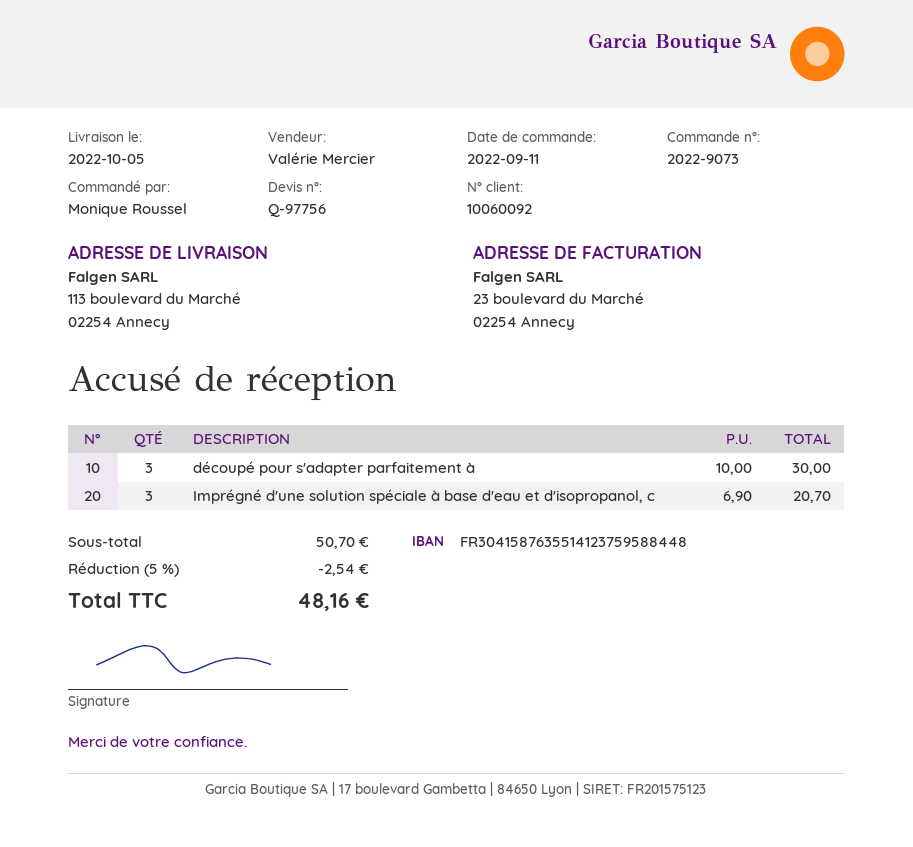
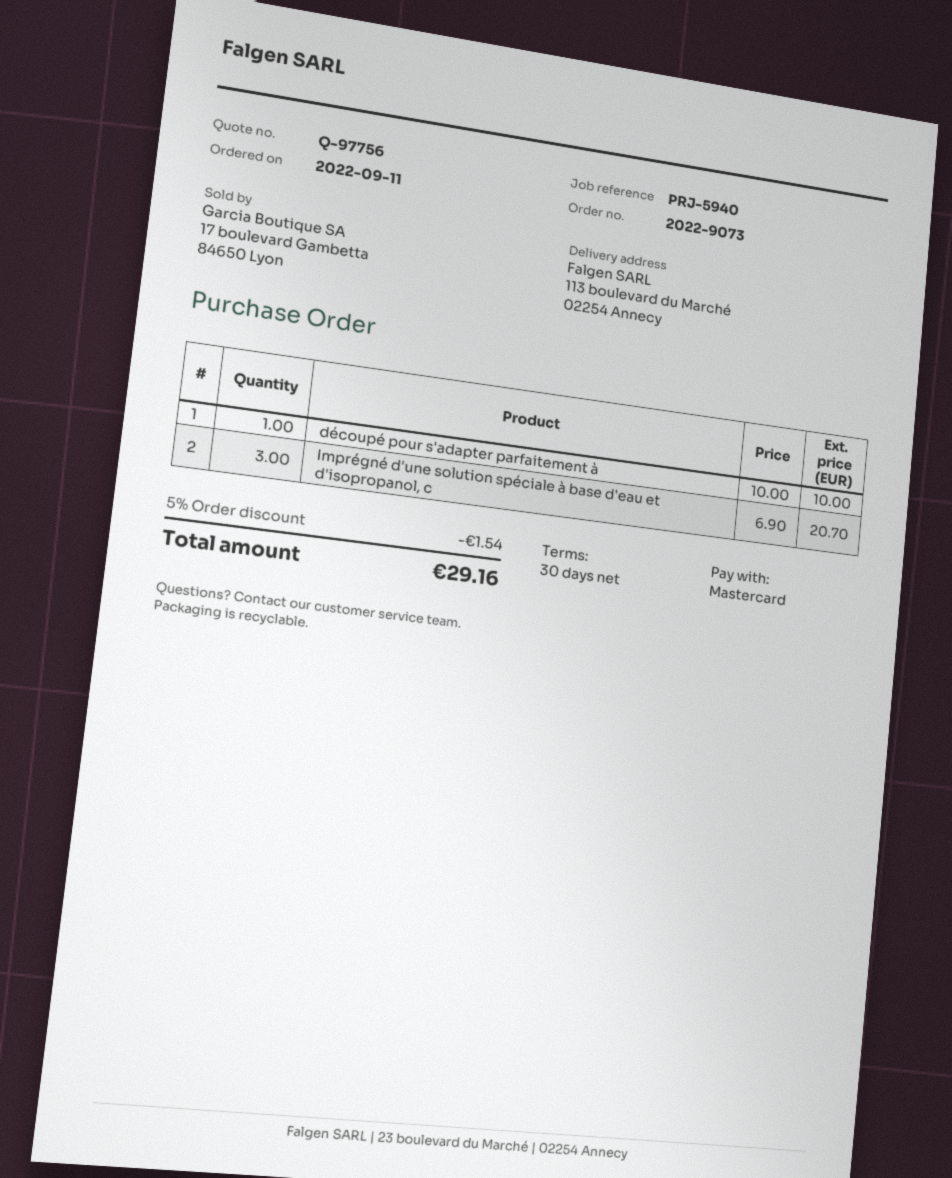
découpé pour s'adapter parfaitement à: 3 x 10.00 = 30.00 -> 1 x 10.00 = 10.00
discount: 5% = 2.54 -> 5% = 1.54
total: 48.16 -> 29.16

